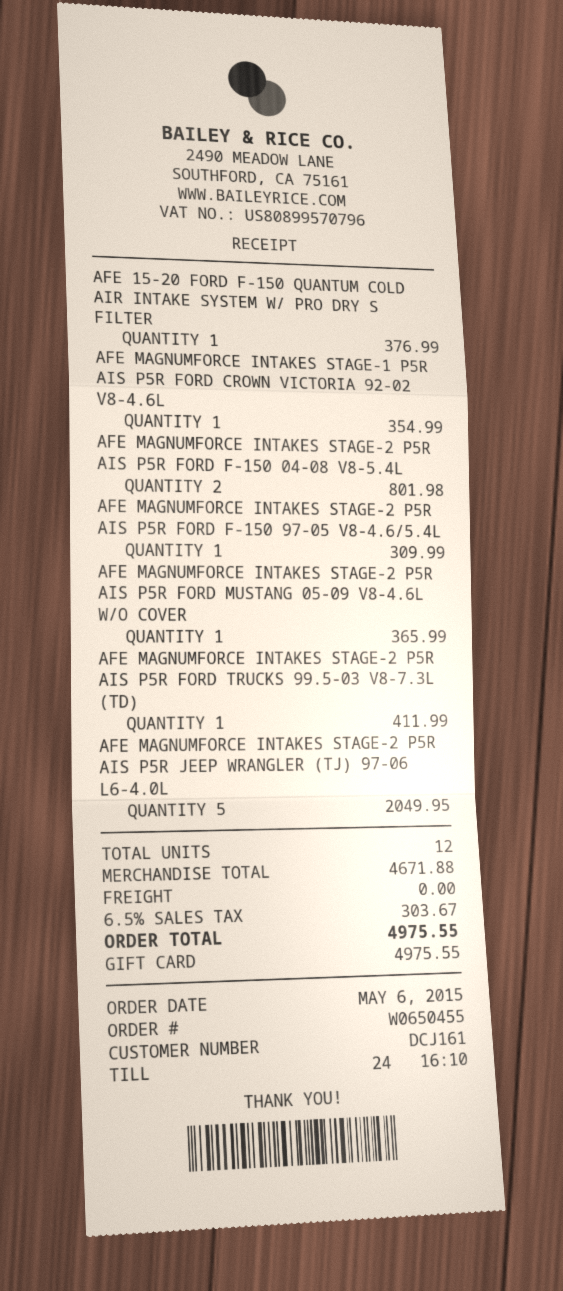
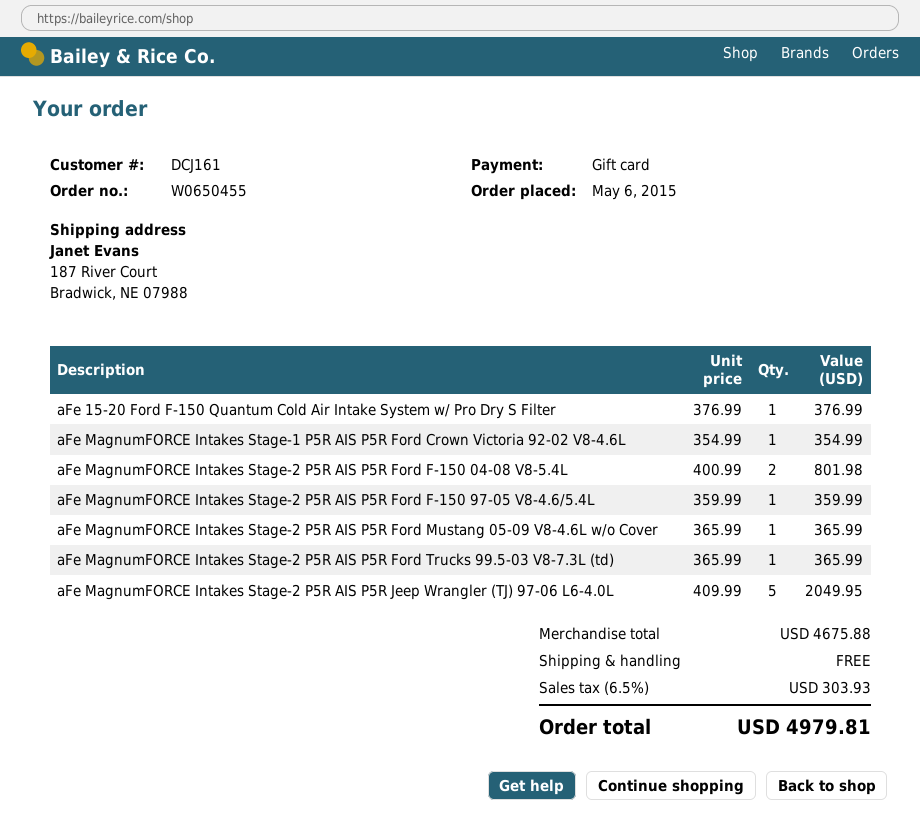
AFE MAGNUMFORCE INTAKES STAGE-2 P5R AIS P5R FORD F-150 97-05 V8-4.6/5.4L: 1 for 309.99 -> 1 for 359.99
AFE MAGNUMFORCE INTAKES STAGE-2 P5R AIS P5R FORD TRUCKS 99.5-03 V8-7.3L (TD): 1 for 411.99 -> 1 for 365.99
subtotal: 4671.88 -> 4675.88
tax: 6.5% = 303.67 -> 6.5% = 303.93
total: 4975.55 -> 4979.81

